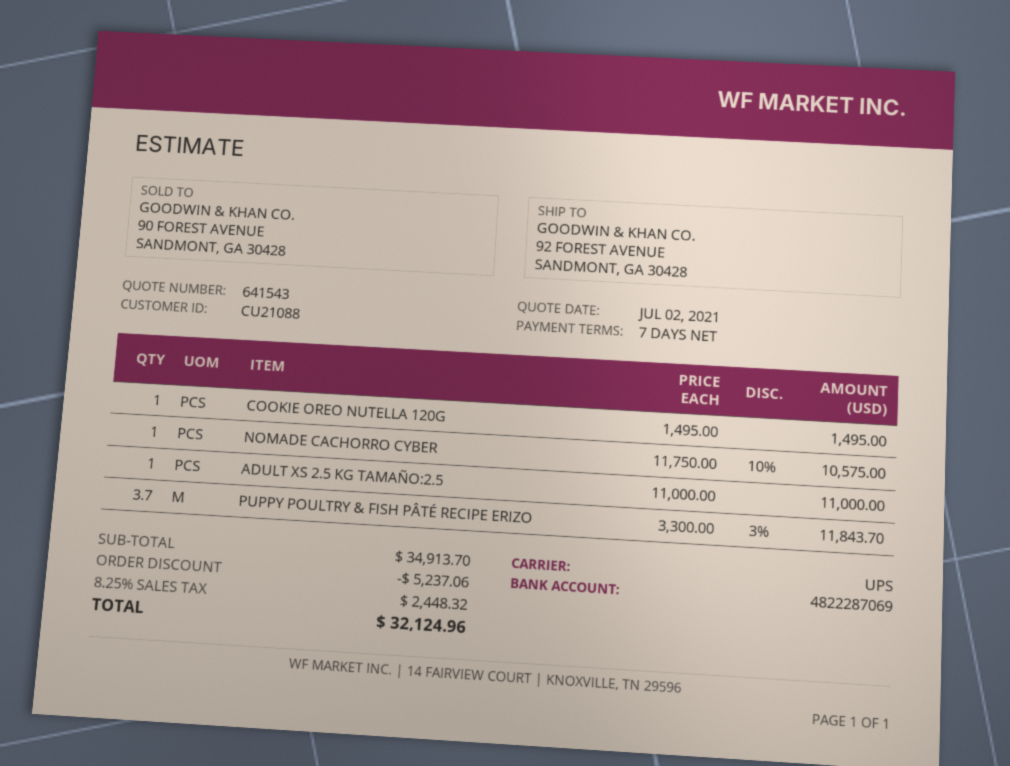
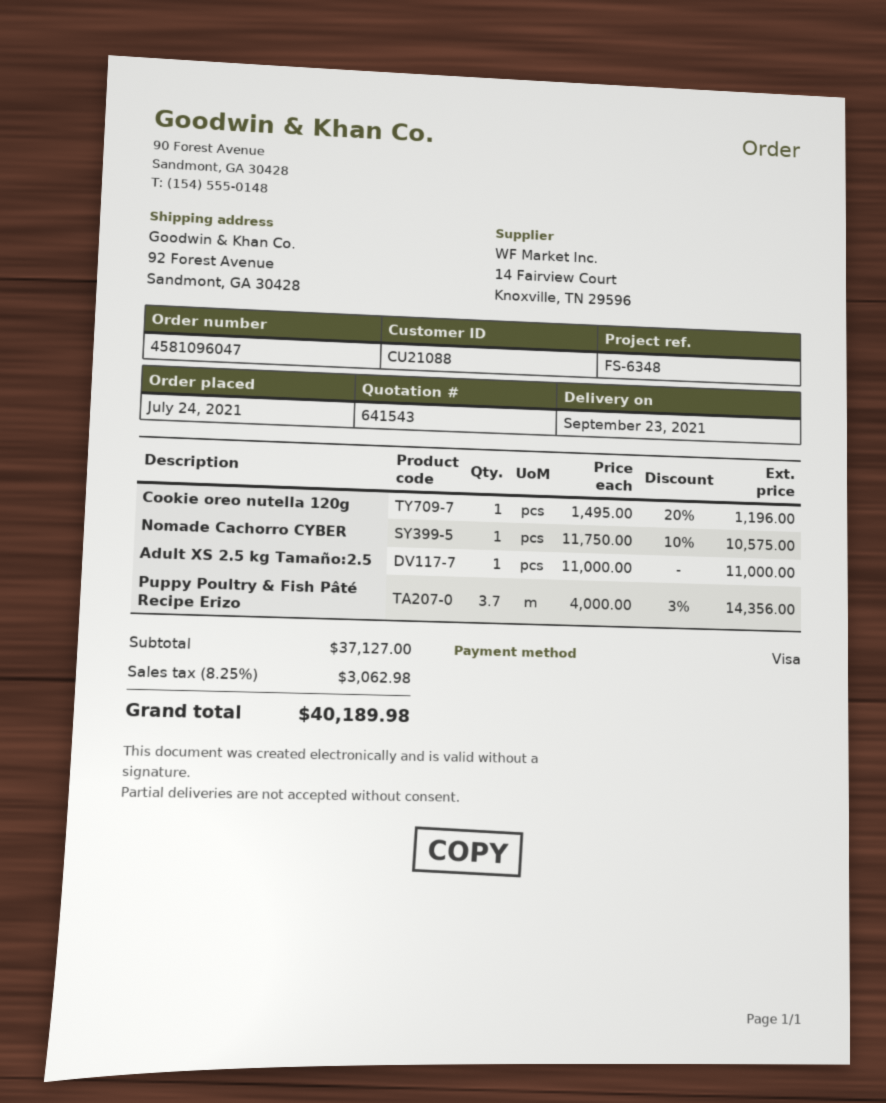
COOKIE OREO NUTELLA 120G: 1 x 1495.00 = 1495.00 -> 1 x 1495.00 - 20% = 1196.00
PUPPY POULTRY & FISH PÂTÉ RECIPE ERIZO: 3.7 x 3300.00 - 3% = 11843.70 -> 3.7 x 4000.00 - 3% = 14356.00
subtotal: 34913.70 -> 37127.00
discount: 5237.06 -> none
tax: 8.25% = 2448.32 -> 8.25% = 3062.98
total: 32124.96 -> 40189.98

